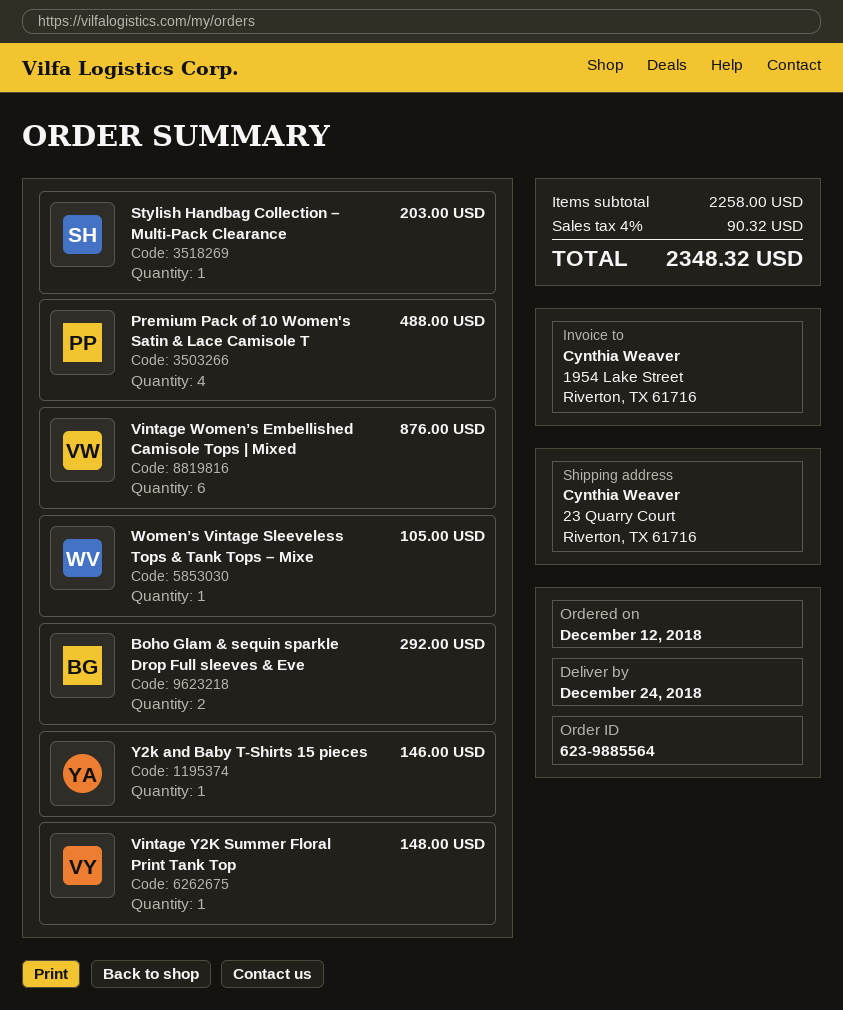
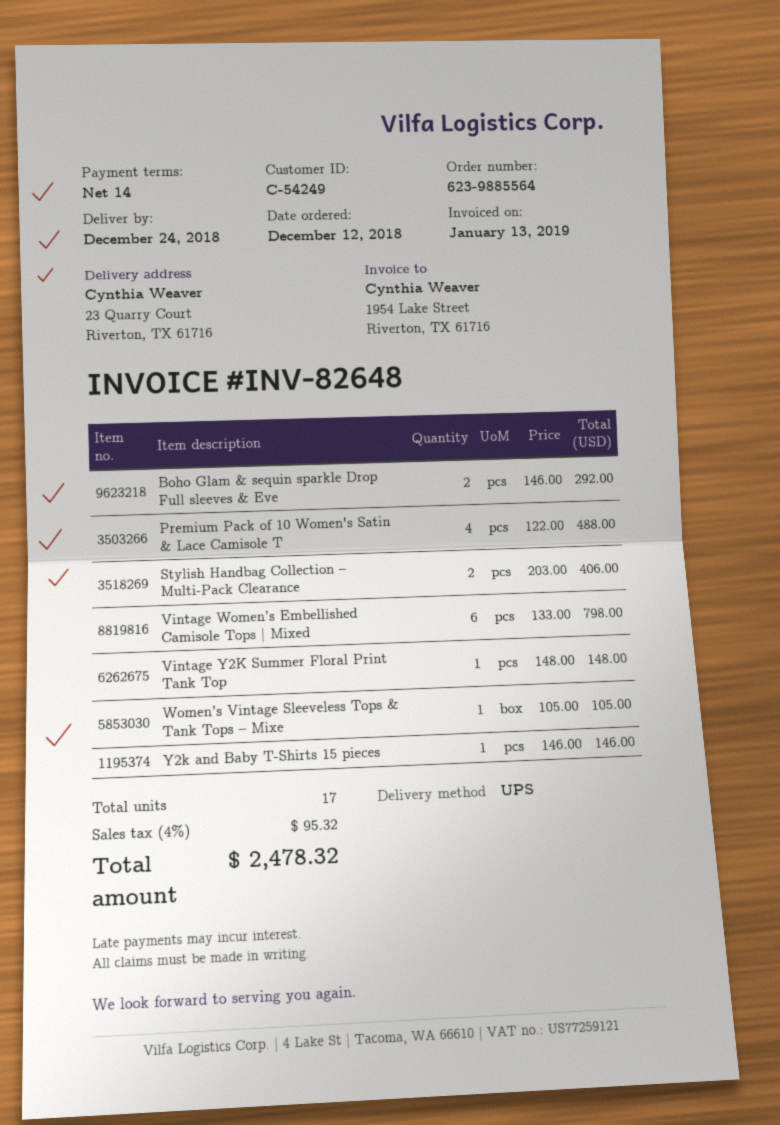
Stylish Handbag Collection – Multi-Pack Clearance: 1 for 203.00 -> 2 for 406.00
Vintage Women’s Embellished Camisole Tops | Mixed: 6 for 876.00 -> 6 for 798.00
tax: 4% = 90.32 -> 4% = 95.32
total: 2348.32 -> 2478.32

